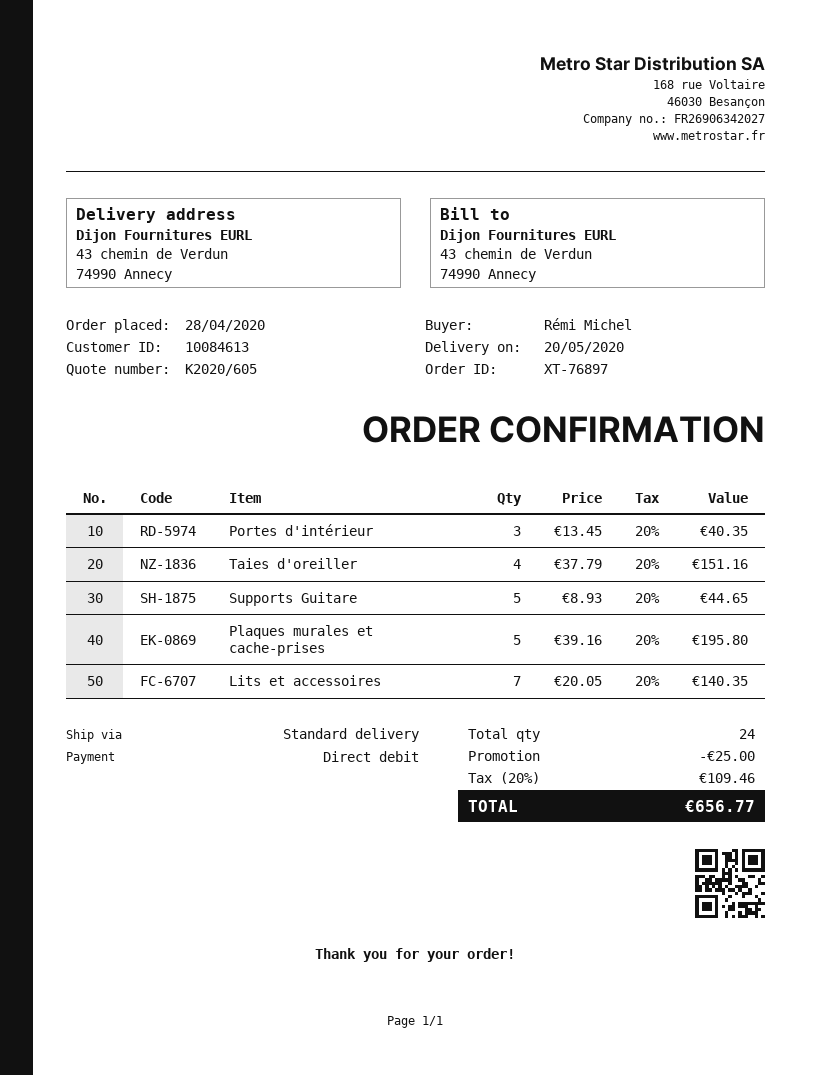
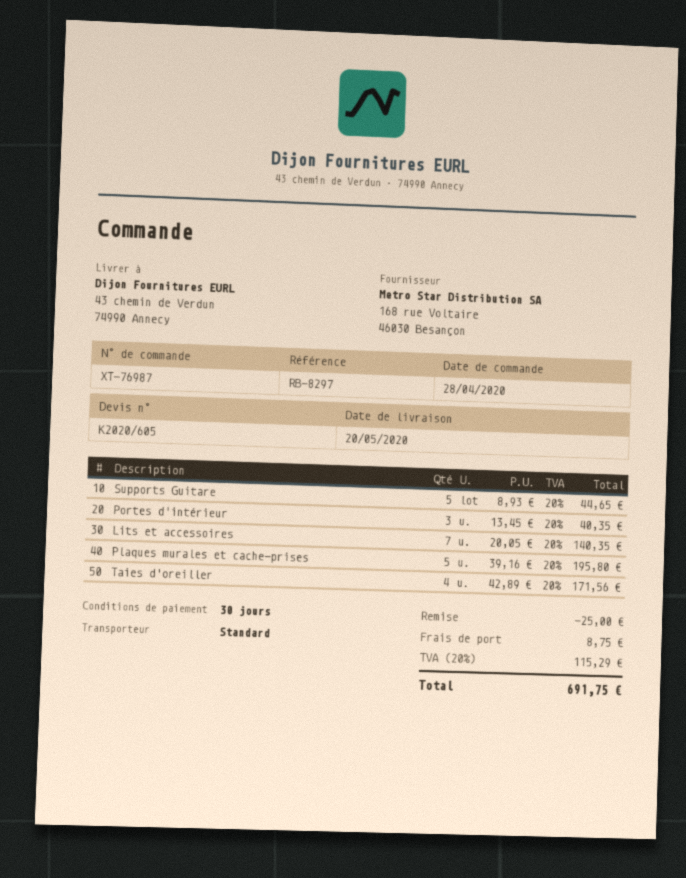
order number: XT-76897 -> XT-76987
Taies d'oreiller: 4 x 37.79 = 151.16 -> 4 x 42.89 = 171.56
shipping: none -> 8.75
tax: 20% = 109.46 -> 20% = 115.29
total: 656.77 -> 691.75

